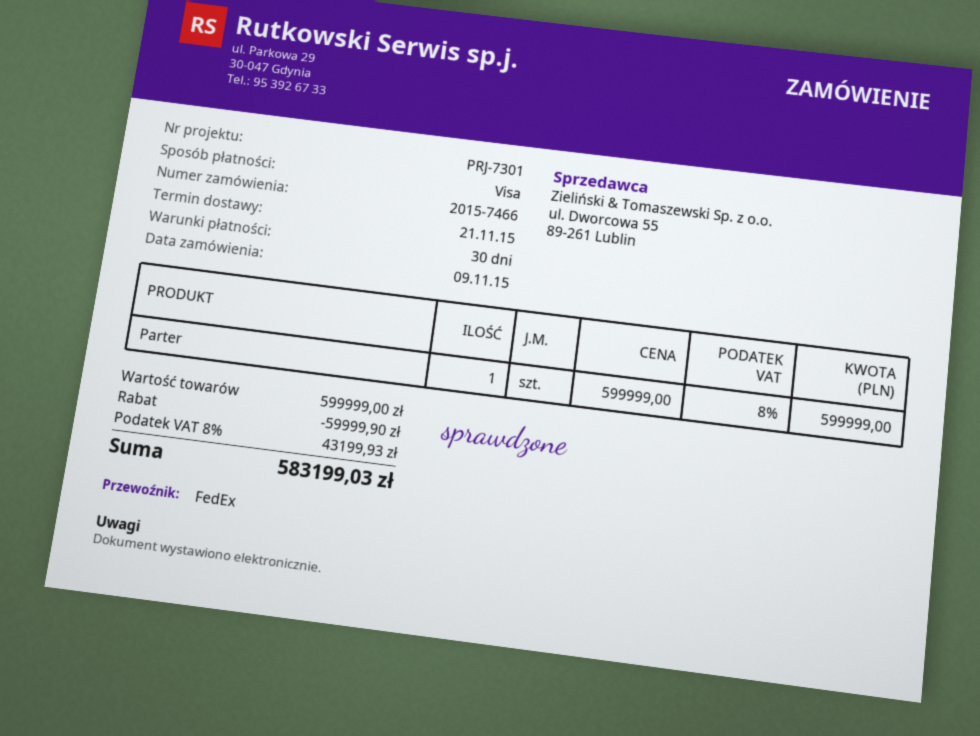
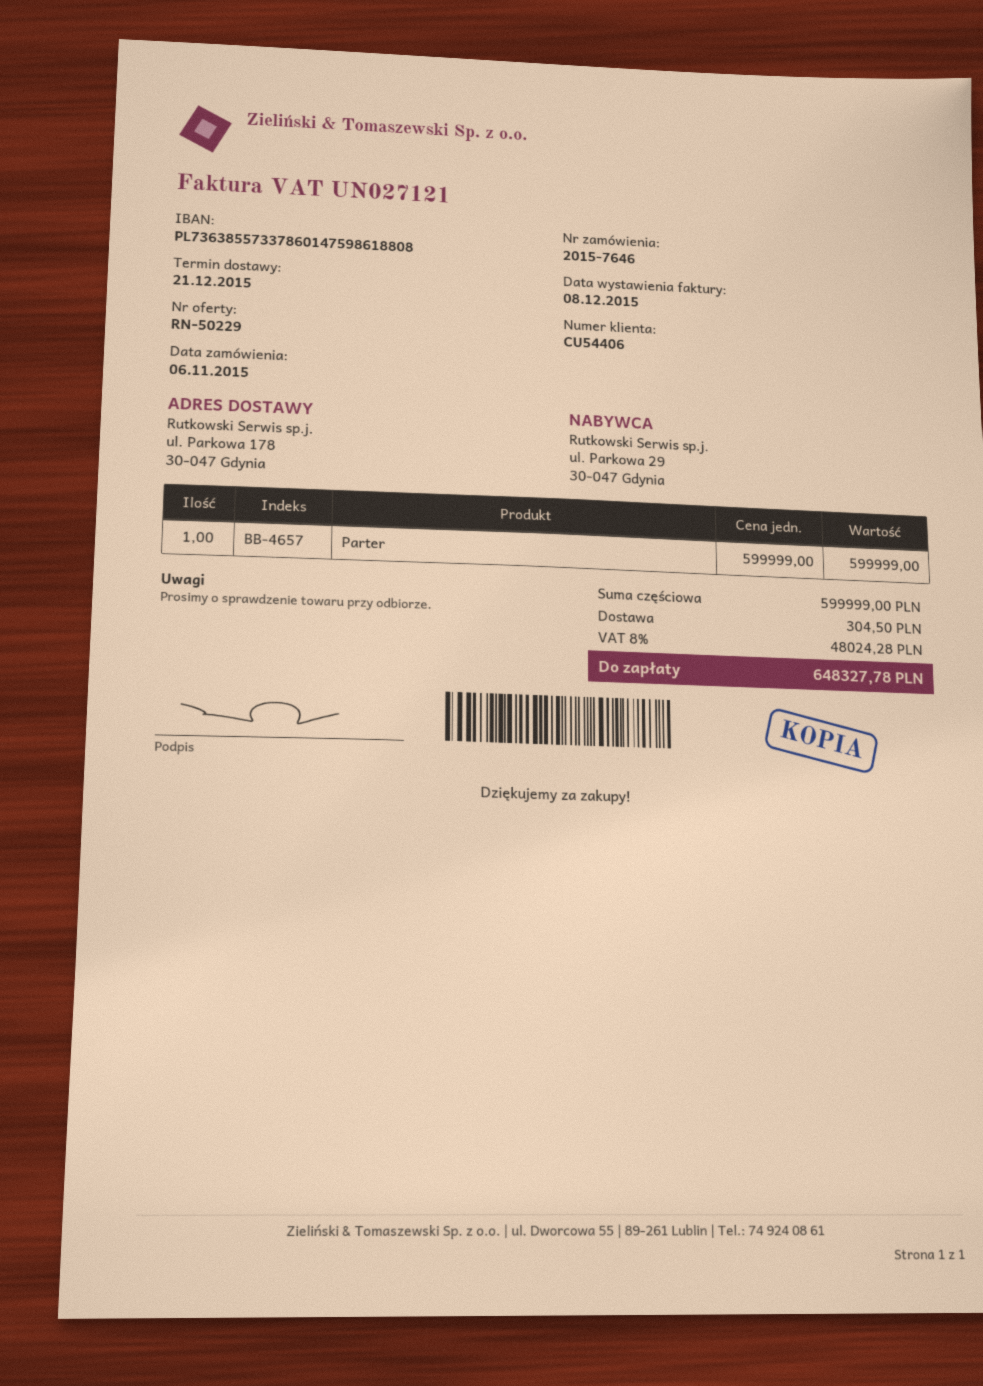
order number: 2015-7466 -> 2015-7646
order date: 2015-11-09 -> 2015-11-06
delivery date: 2015-11-21 -> 2015-12-21
discount: 59999.90 -> none
shipping: none -> 304.50
tax: 8% = 43199.93 -> 8% = 48024.28
total: 583199.03 -> 648327.78

